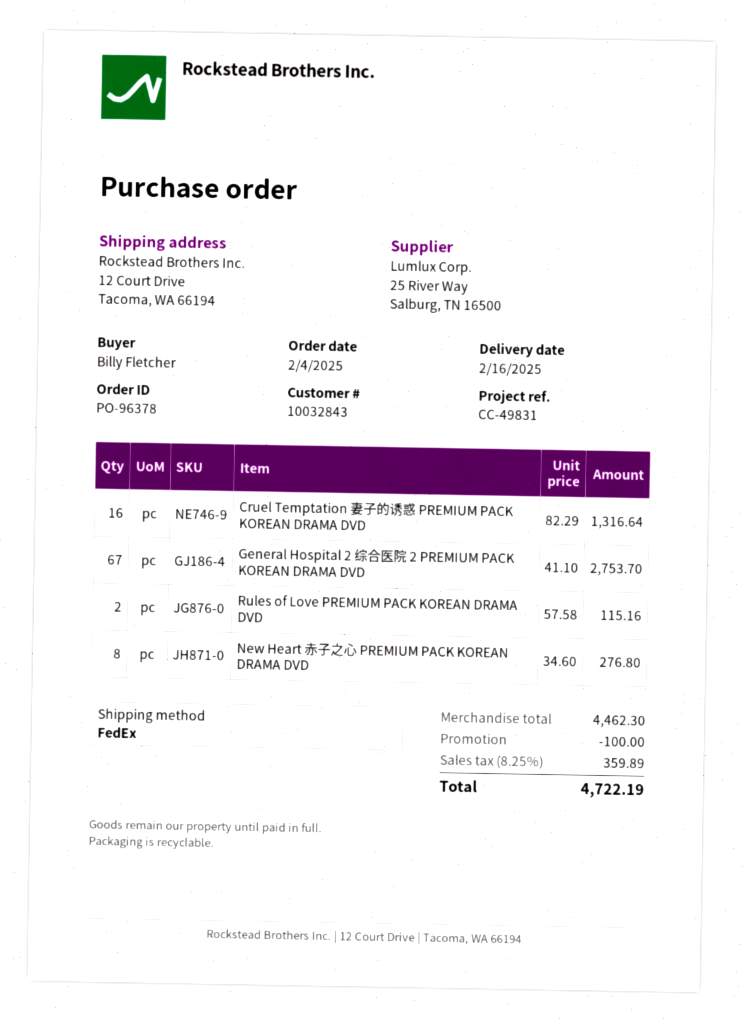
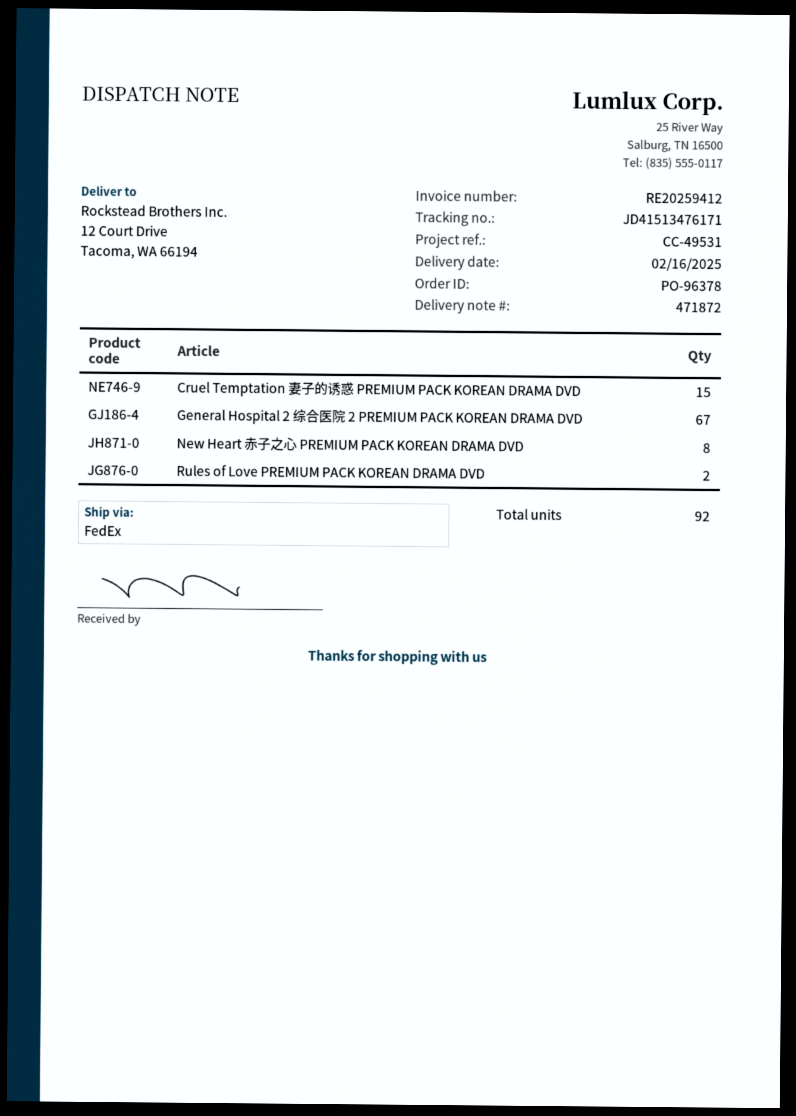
reference: CC-49831 -> CC-49531
Cruel Temptation 妻子的诱惑 PREMIUM PACK KOREAN DRAMA DVD: 16 -> 15

